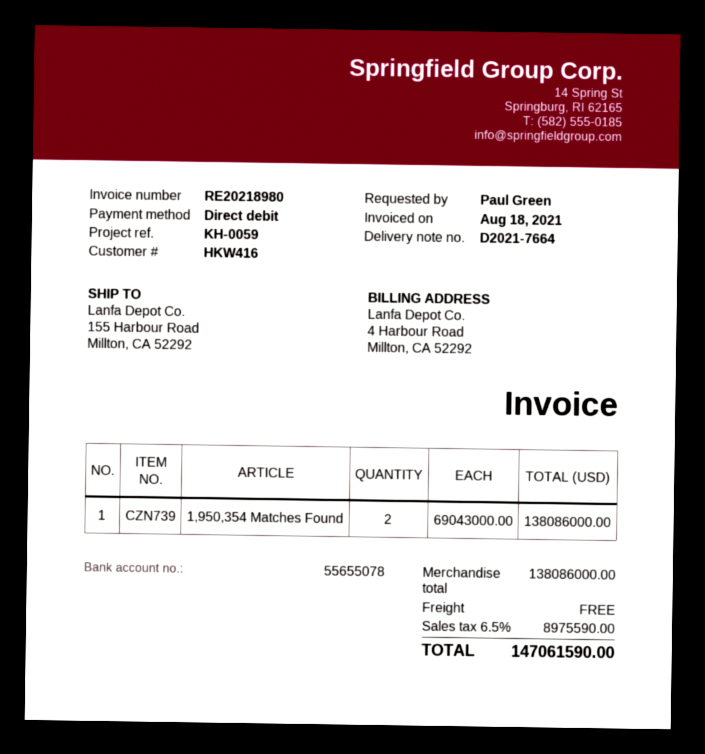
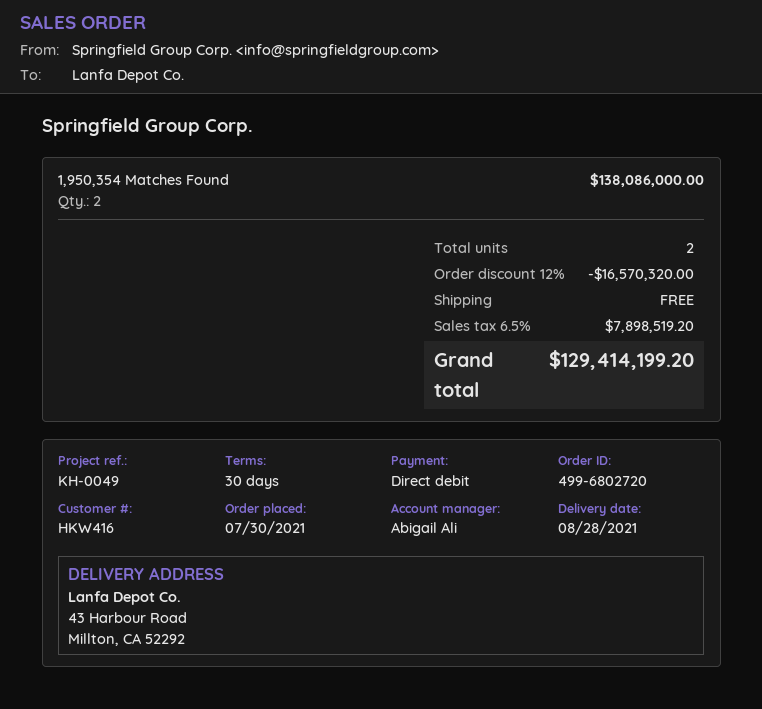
reference: KH-0059 -> KH-0049
ship to: 155 Harbour Road, Millton, CA 52292 -> 43 Harbour Road, Millton, CA 52292
discount: none -> 12% = 16570320.00
tax: 6.5% = 8975590.00 -> 6.5% = 7898519.20
total: 147061590.00 -> 129414199.20

